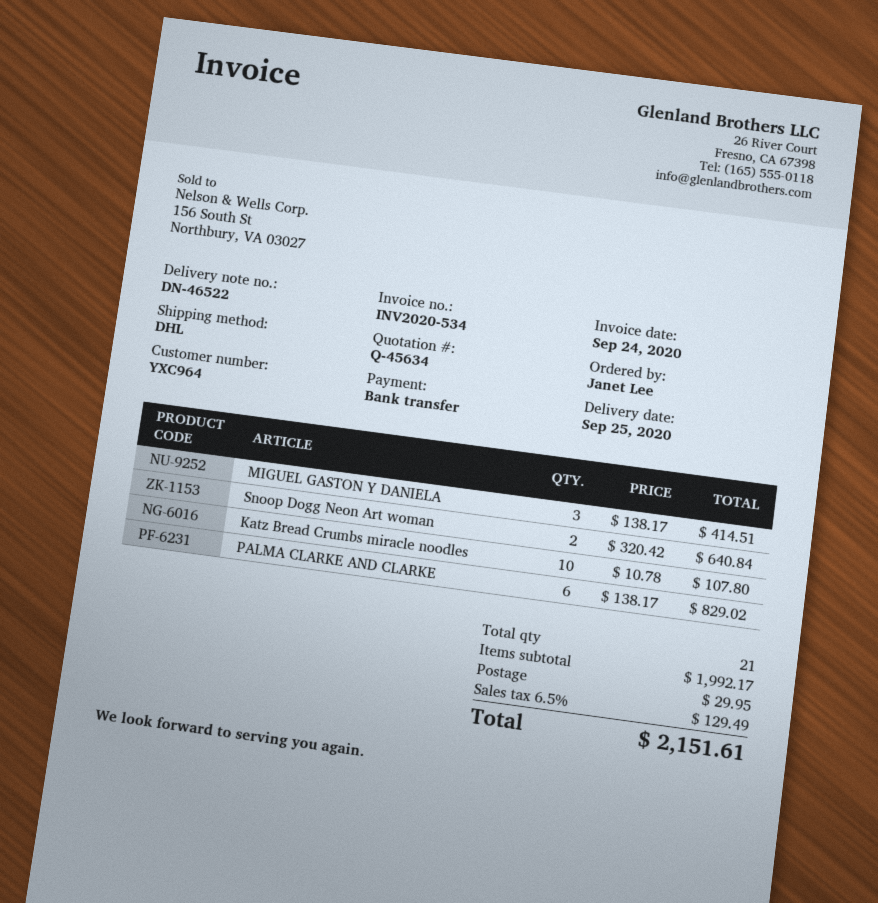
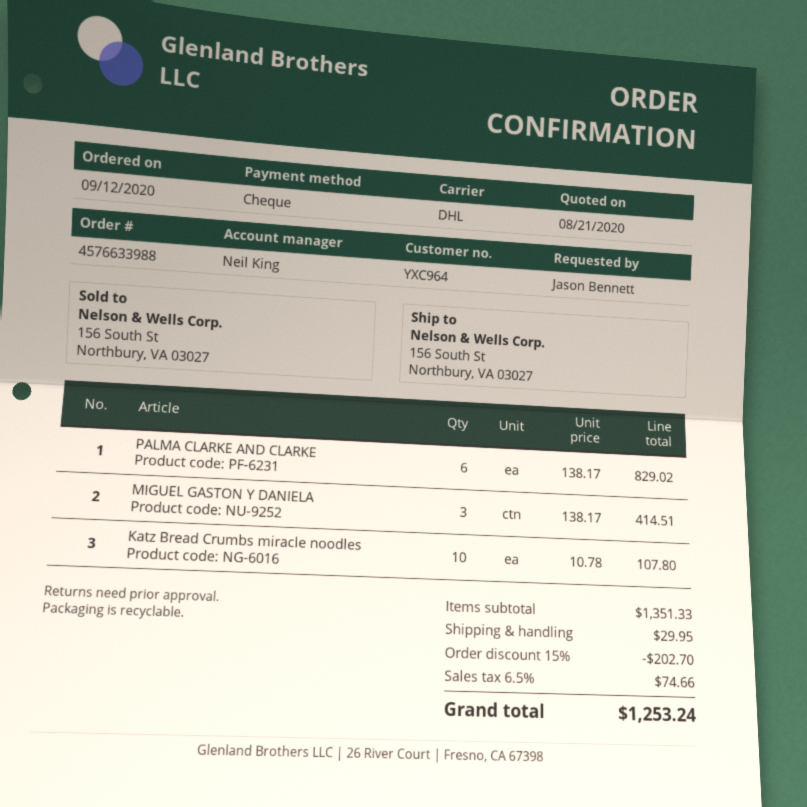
ordered by: Janet Lee -> Jason Bennett
payment method: bank transfer -> cheque
Snoop Dogg Neon Art woman: 2 x 320.42 = 640.84 -> none
subtotal: 1992.17 -> 1351.33
discount: none -> 15% = 202.70
tax: 6.5% = 129.49 -> 6.5% = 74.66
total: 2151.61 -> 1253.24

